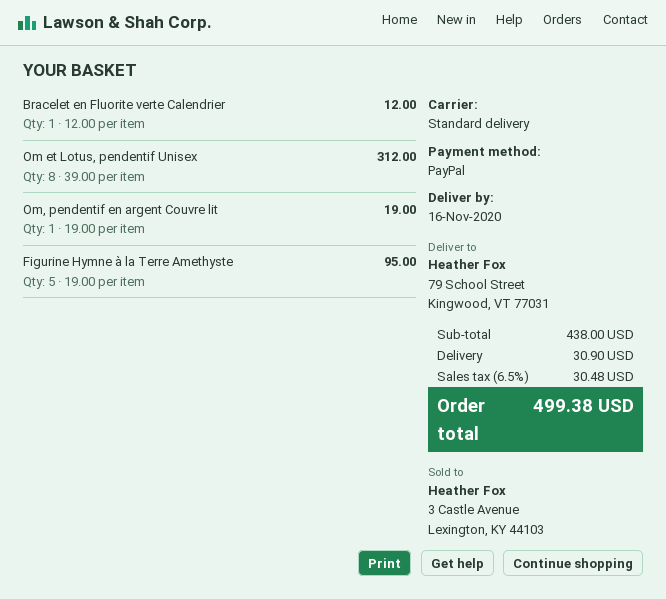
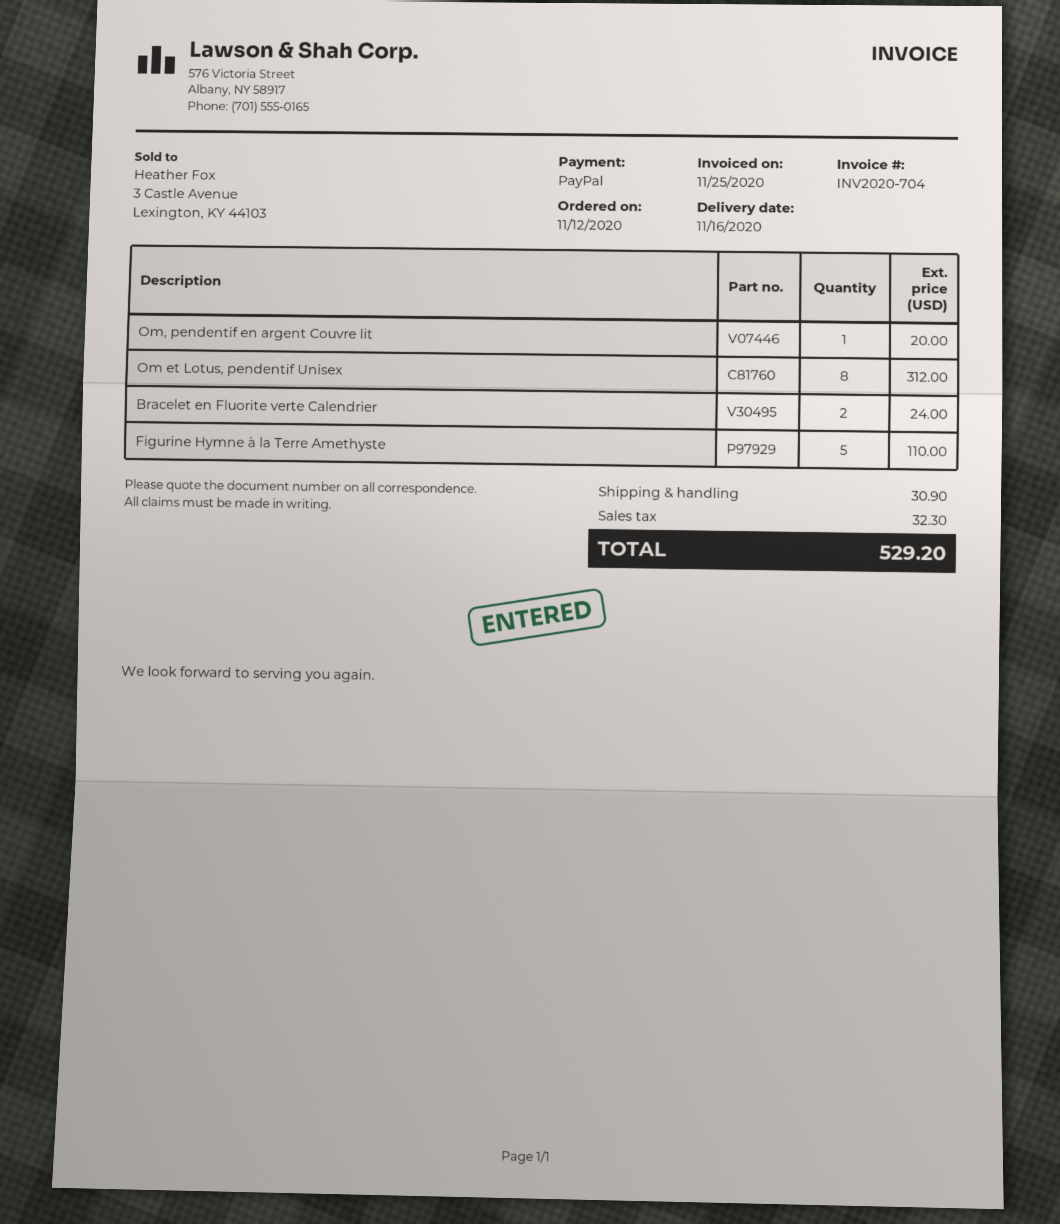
Bracelet en Fluorite verte Calendrier: 1 for 12.00 -> 2 for 24.00
Om, pendentif en argent Couvre lit: 1 for 19.00 -> 1 for 20.00
Figurine Hymne à la Terre Amethyste: 5 for 95.00 -> 5 for 110.00
tax: 30.48 -> 32.30
total: 499.38 -> 529.20

